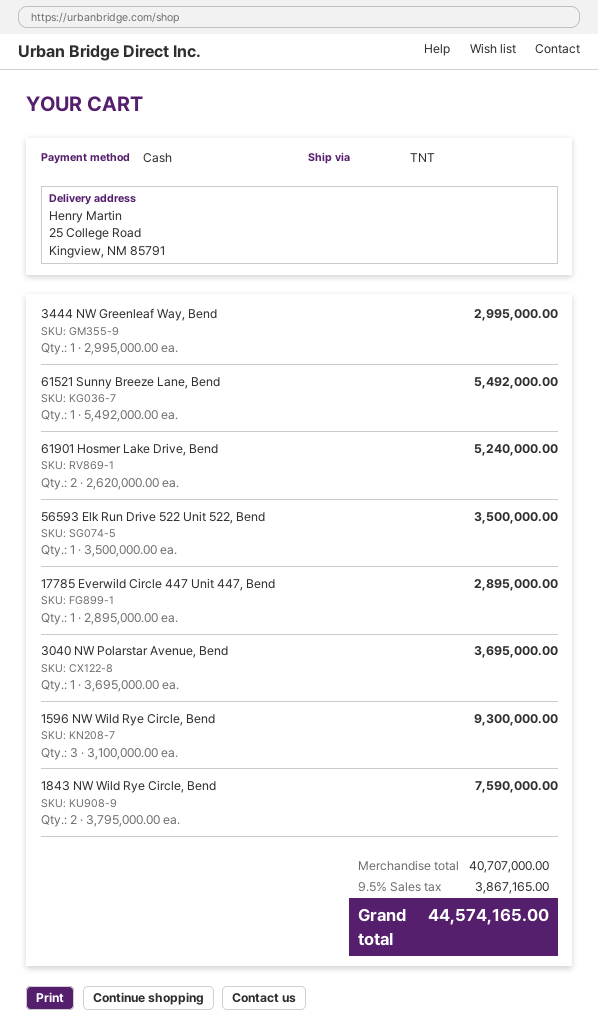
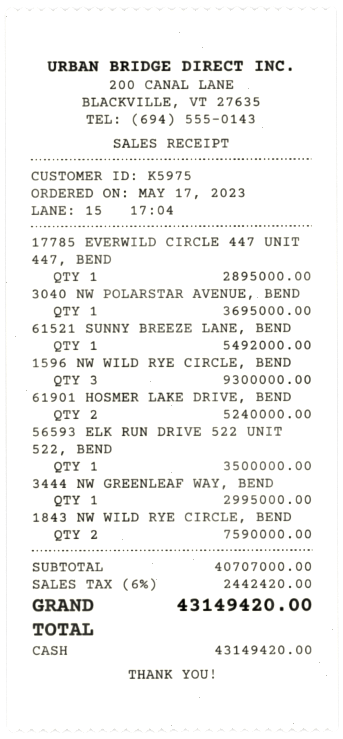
tax: 9.5% = 3867165.00 -> 6% = 2442420.00
total: 44574165.00 -> 43149420.00

